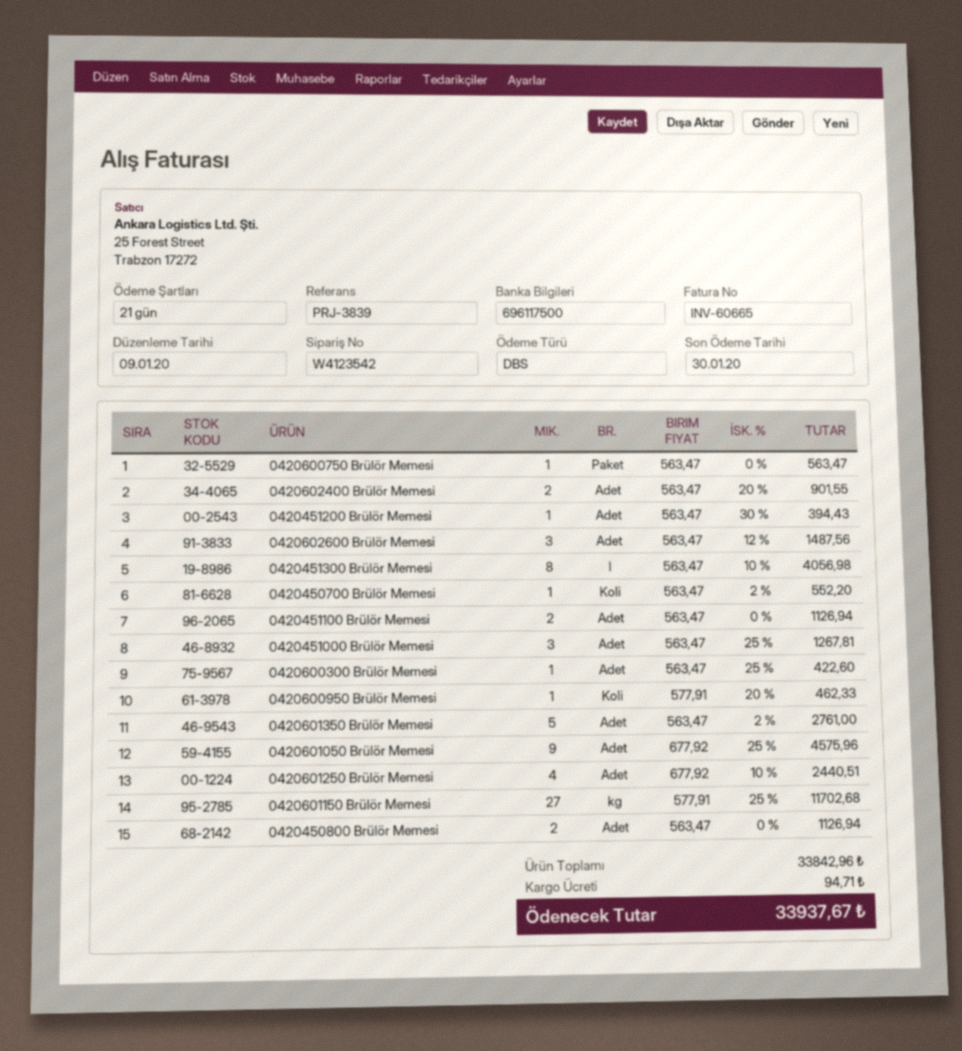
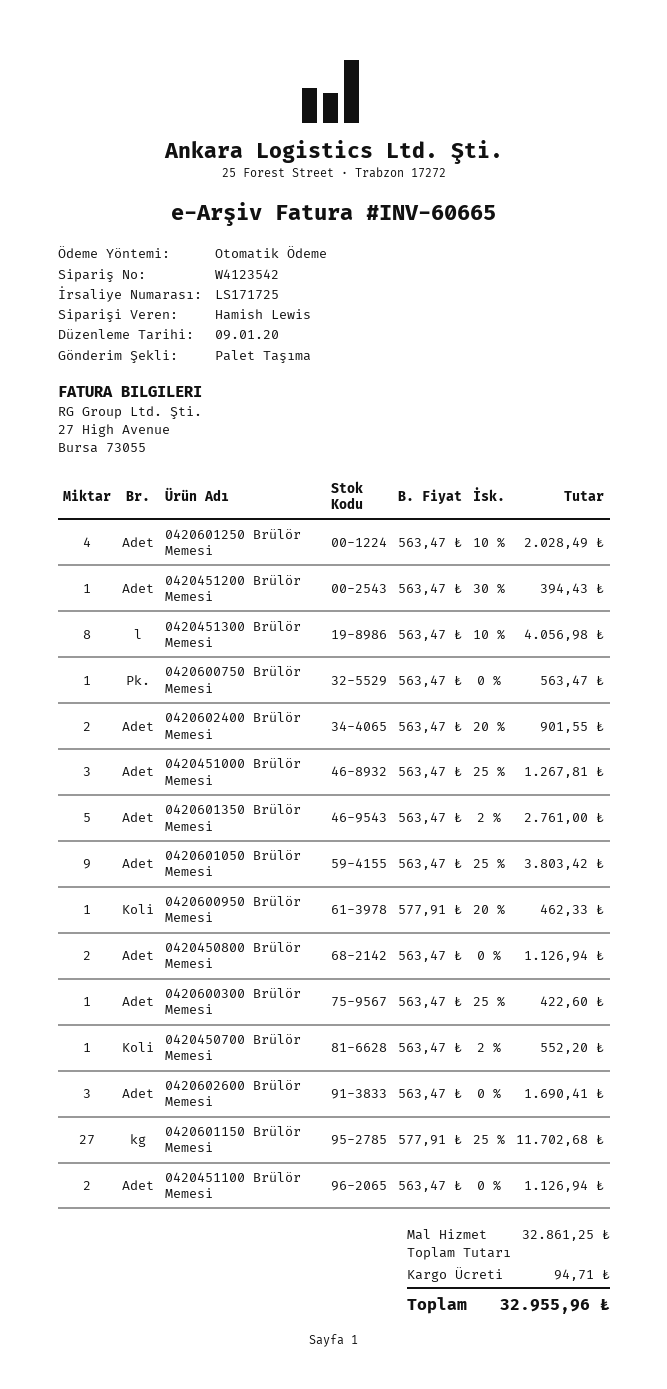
0420602600 Brülör Memesi: 3 x 563.47 - 12% = 1487.56 -> 3 x 563.47 = 1690.41
0420601050 Brülör Memesi: 9 x 677.92 - 25% = 4575.96 -> 9 x 563.47 - 25% = 3803.42
0420601250 Brülör Memesi: 4 x 677.92 - 10% = 2440.51 -> 4 x 563.47 - 10% = 2028.49
subtotal: 33842.96 -> 32861.25
total: 33937.67 -> 32955.96

